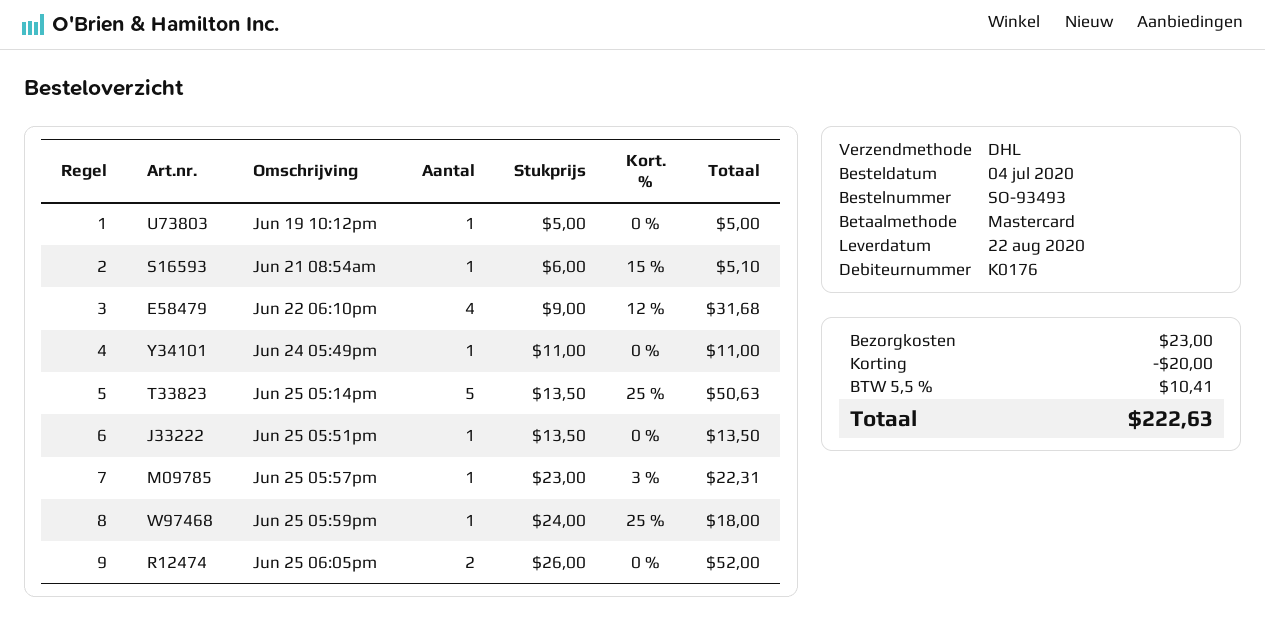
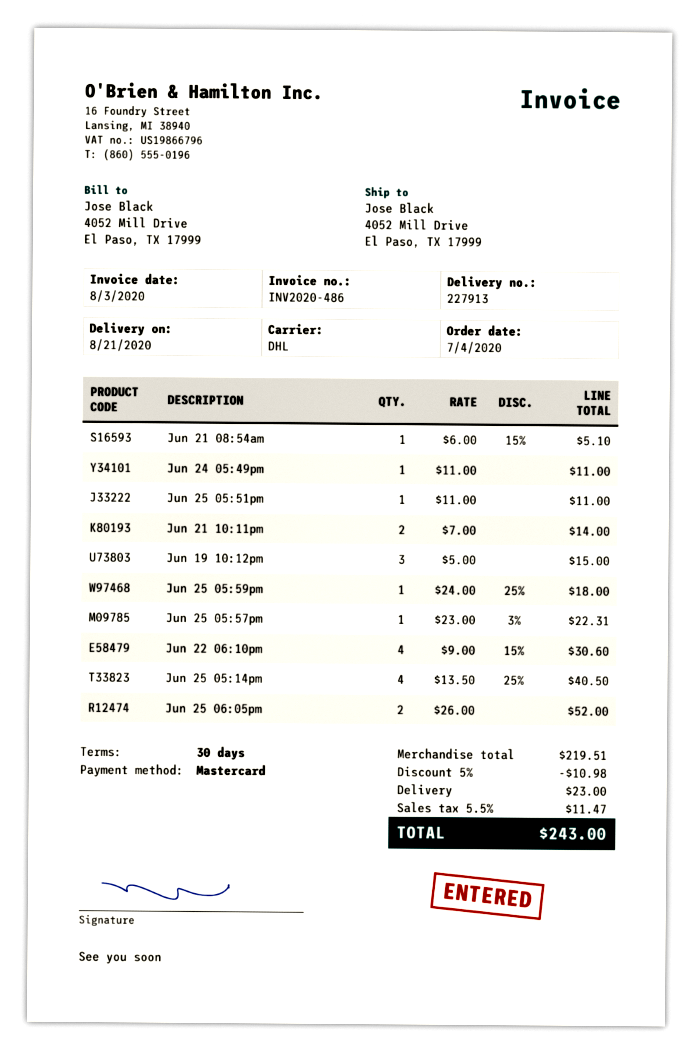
delivery date: 2020-08-22 -> 2020-08-21
Jun 19 10:12pm: 1 x 5.00 = 5.00 -> 3 x 5.00 = 15.00
Jun 22 06:10pm: 4 x 9.00 - 12% = 31.68 -> 4 x 9.00 - 15% = 30.60
Jun 25 05:14pm: 5 x 13.50 - 25% = 50.63 -> 4 x 13.50 - 25% = 40.50
Jun 25 05:51pm: 1 x 13.50 = 13.50 -> 1 x 11.00 = 11.00
Jun 21 10:11pm: none -> 2 x 7.00 = 14.00
discount: 20.00 -> 10.98
tax: 5.5% = 10.41 -> 5.5% = 11.47
total: 222.63 -> 243.00

